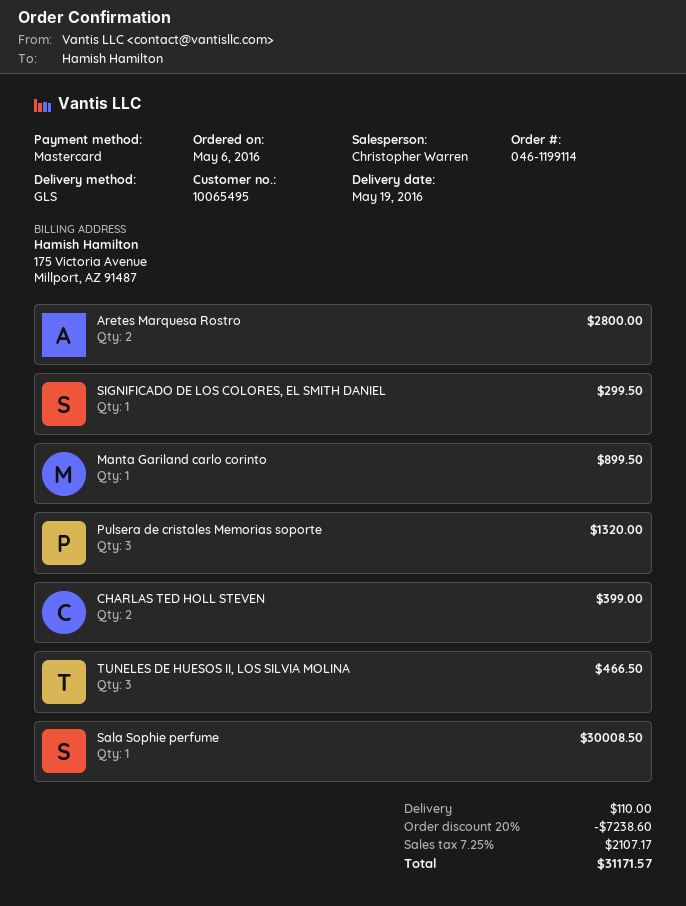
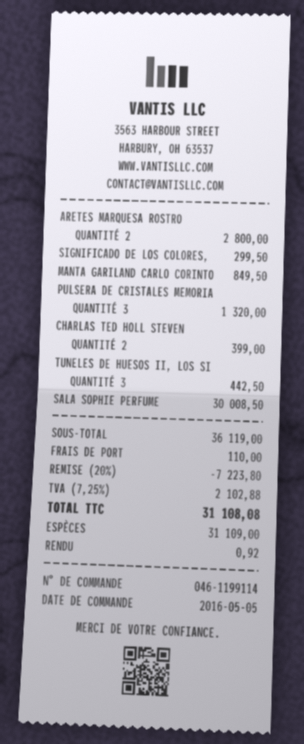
order date: 2016-05-06 -> 2016-05-05
payment method: Mastercard -> cash
Manta Gariland carlo corinto: 1 for 899.50 -> 1 for 849.50
TUNELES DE HUESOS II, LOS SILVIA MOLINA: 3 for 466.50 -> 3 for 442.50
discount: 20% = 7238.60 -> 20% = 7223.80
tax: 7.25% = 2107.17 -> 7.25% = 2102.88
total: 31171.57 -> 31108.08

